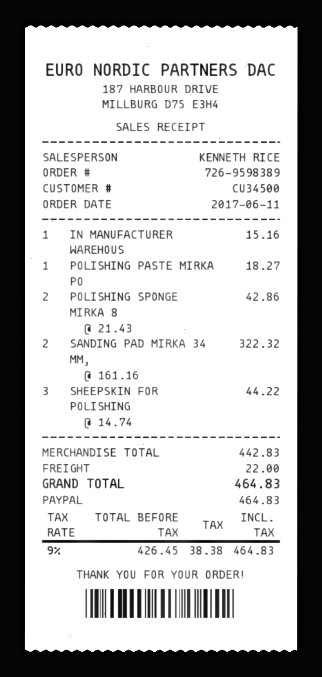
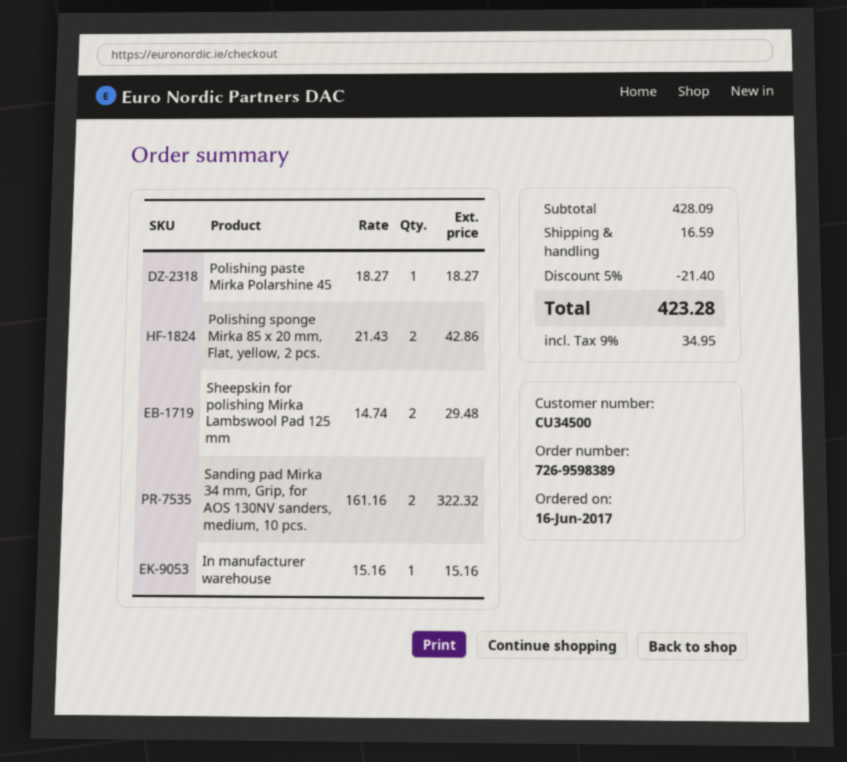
order date: 2017-06-11 -> 2017-06-16
SHEEPSKIN FOR POLISHING: 3 x 14.74 = 44.22 -> 2 x 14.74 = 29.48
subtotal: 442.83 -> 428.09
discount: none -> 5% = 21.40
shipping: 22.00 -> 16.59
tax: 9% = 38.38 -> 9% = 34.95
total: 464.83 -> 423.28

